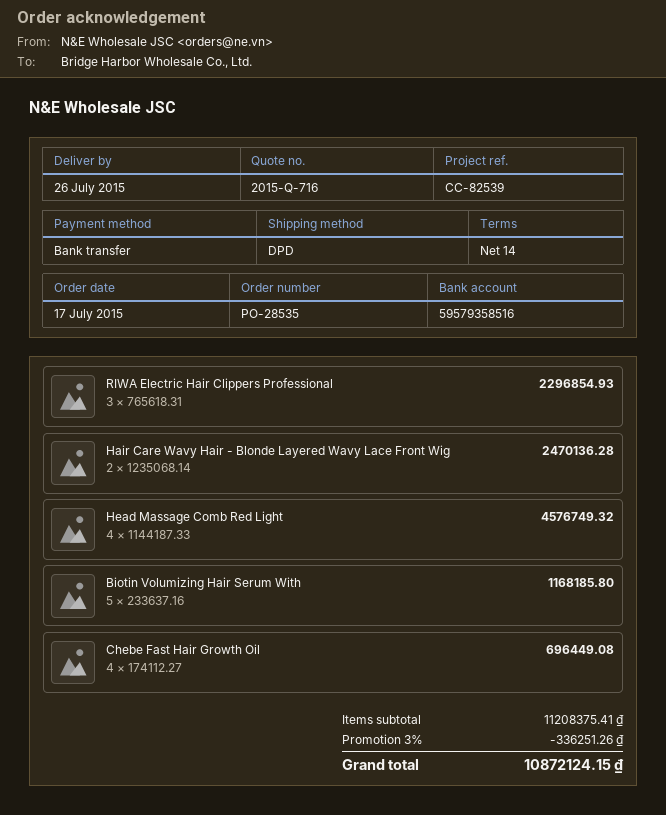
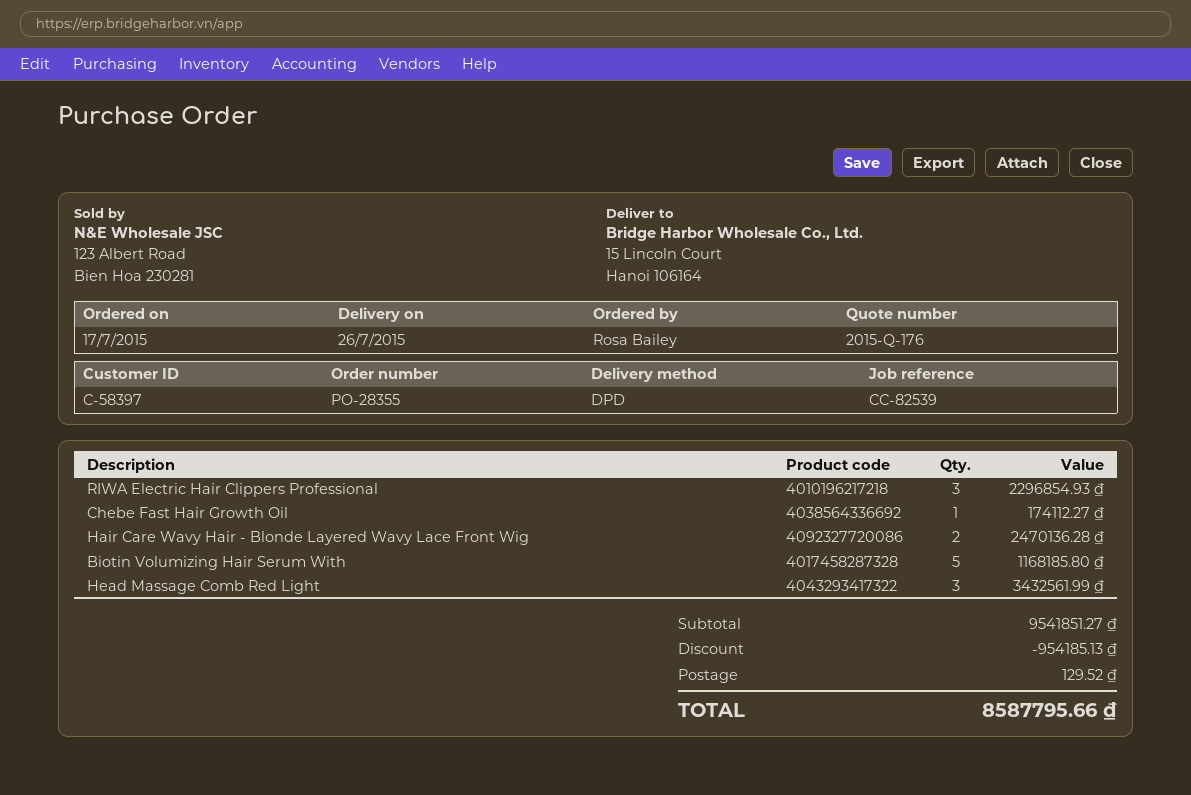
quote number: 2015-Q-716 -> 2015-Q-176
order number: PO-28535 -> PO-28355
Head Massage Comb Red Light: 4 for 4576749.32 -> 3 for 3432561.99
Chebe Fast Hair Growth Oil: 4 for 696449.08 -> 1 for 174112.27
subtotal: 11208375.41 -> 9541851.27
discount: 336251.26 -> 954185.13
shipping: none -> 129.52
total: 10872124.15 -> 8587795.66

